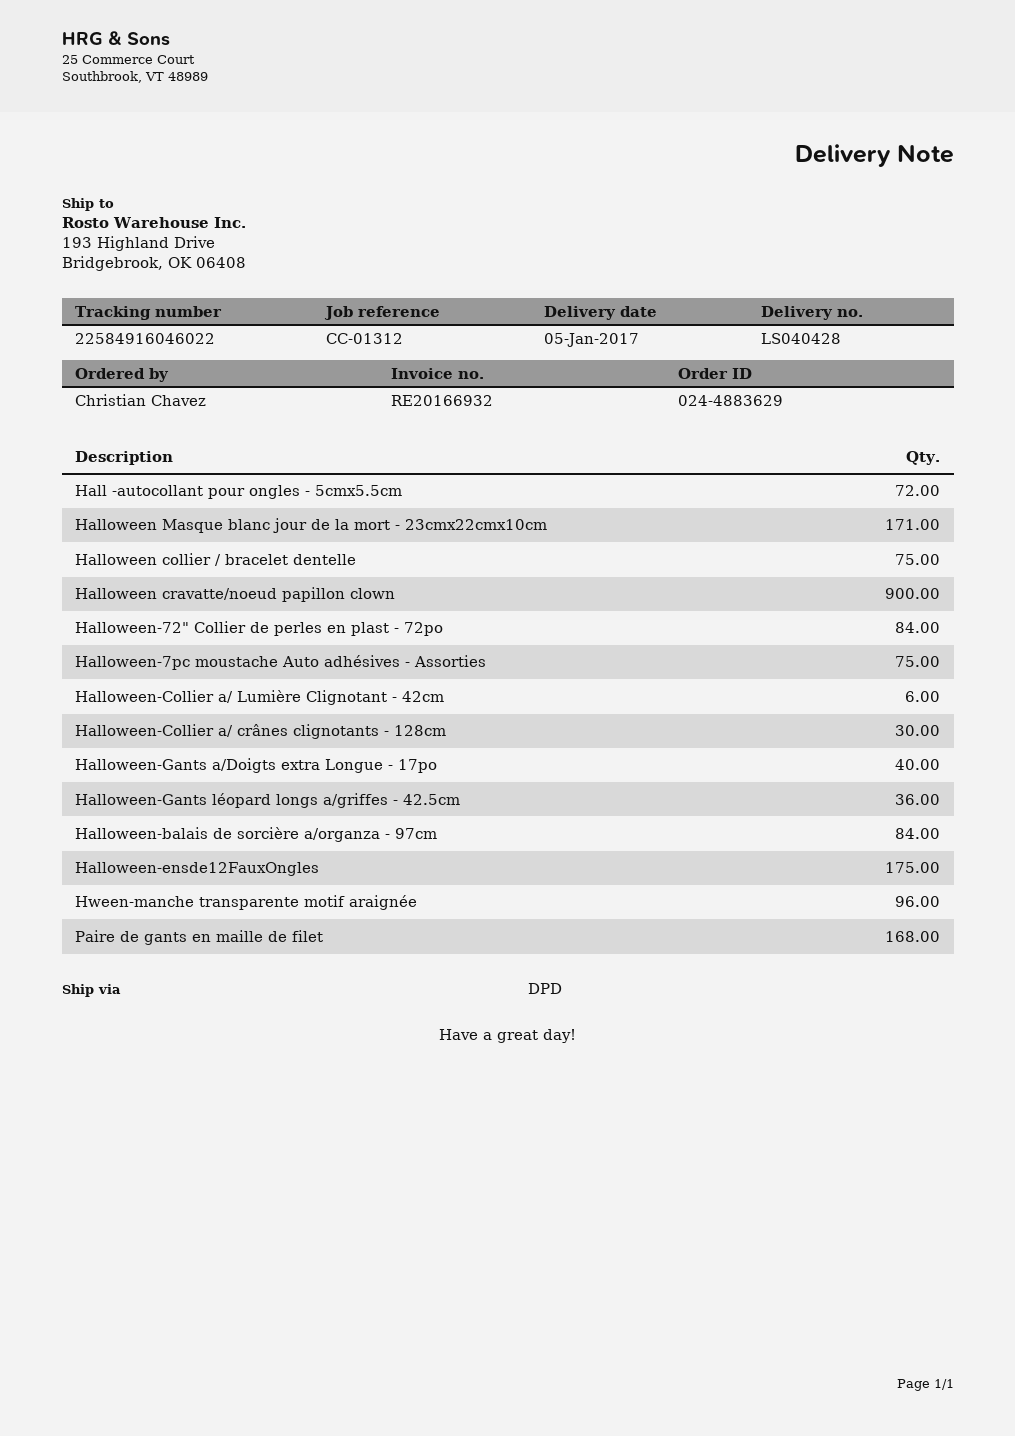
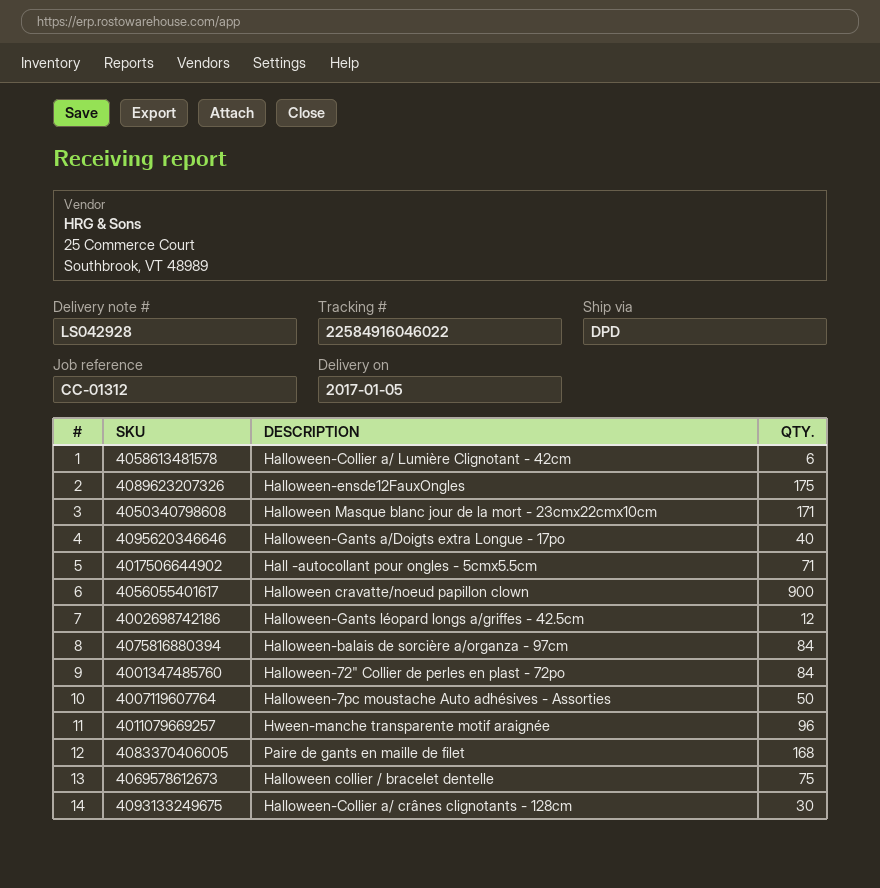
delivery note number: LS040428 -> LS042928
Hall -autocollant pour ongles - 5cmx5.5cm: 72 -> 71
Halloween-7pc moustache Auto adhésives - Assorties: 75 -> 50
Halloween-Gants léopard longs a/griffes - 42.5cm: 36 -> 12

